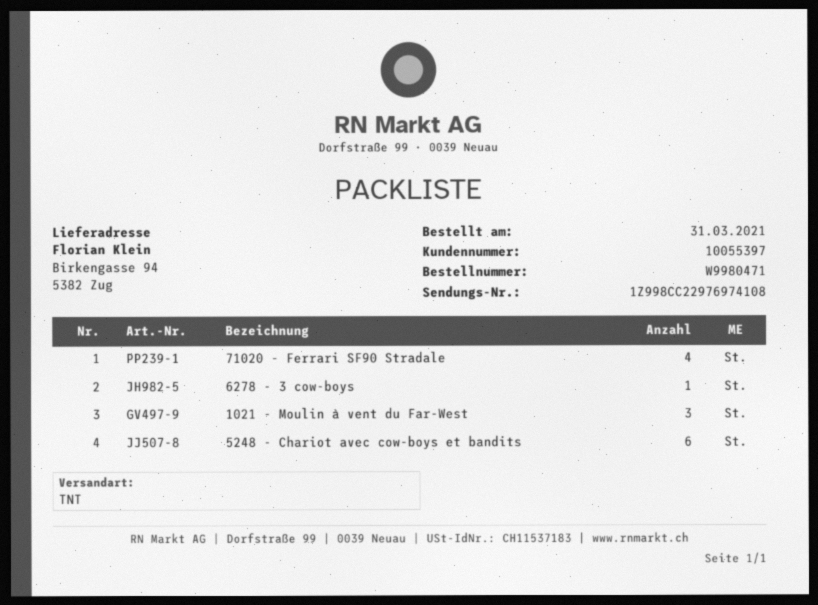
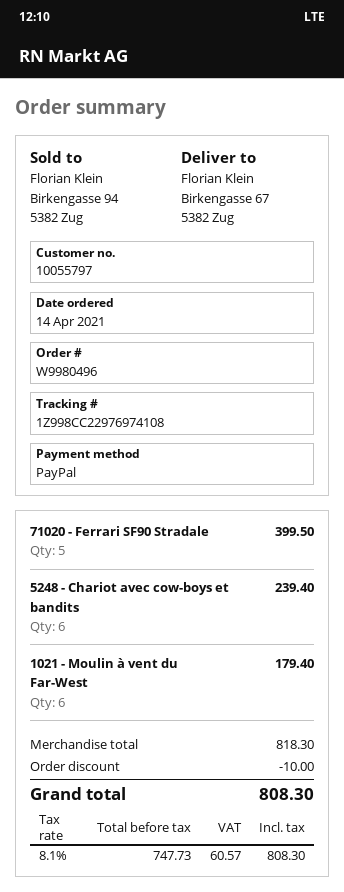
order number: W9980471 -> W9980496
order date: 2021-03-31 -> 2021-04-14
customer number: 10055397 -> 10055797
ship to: Birkengasse 94, 5382 Zug -> Birkengasse 67, 5382 Zug
71020 - Ferrari SF90 Stradale: 4 -> 5
6278 - 3 cow-boys: 1 -> none
1021 - Moulin à vent du Far-West: 3 -> 6

